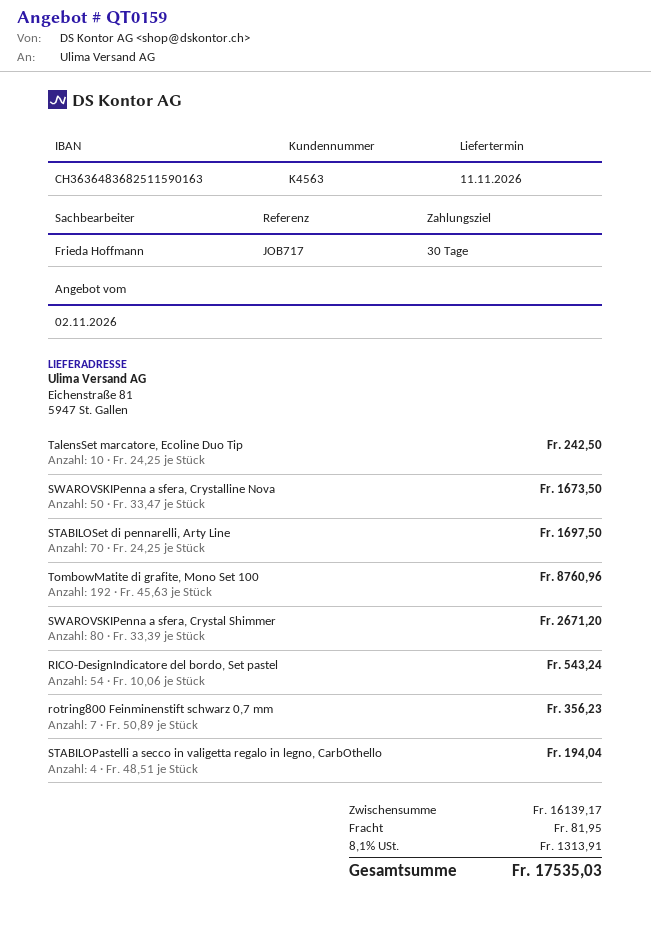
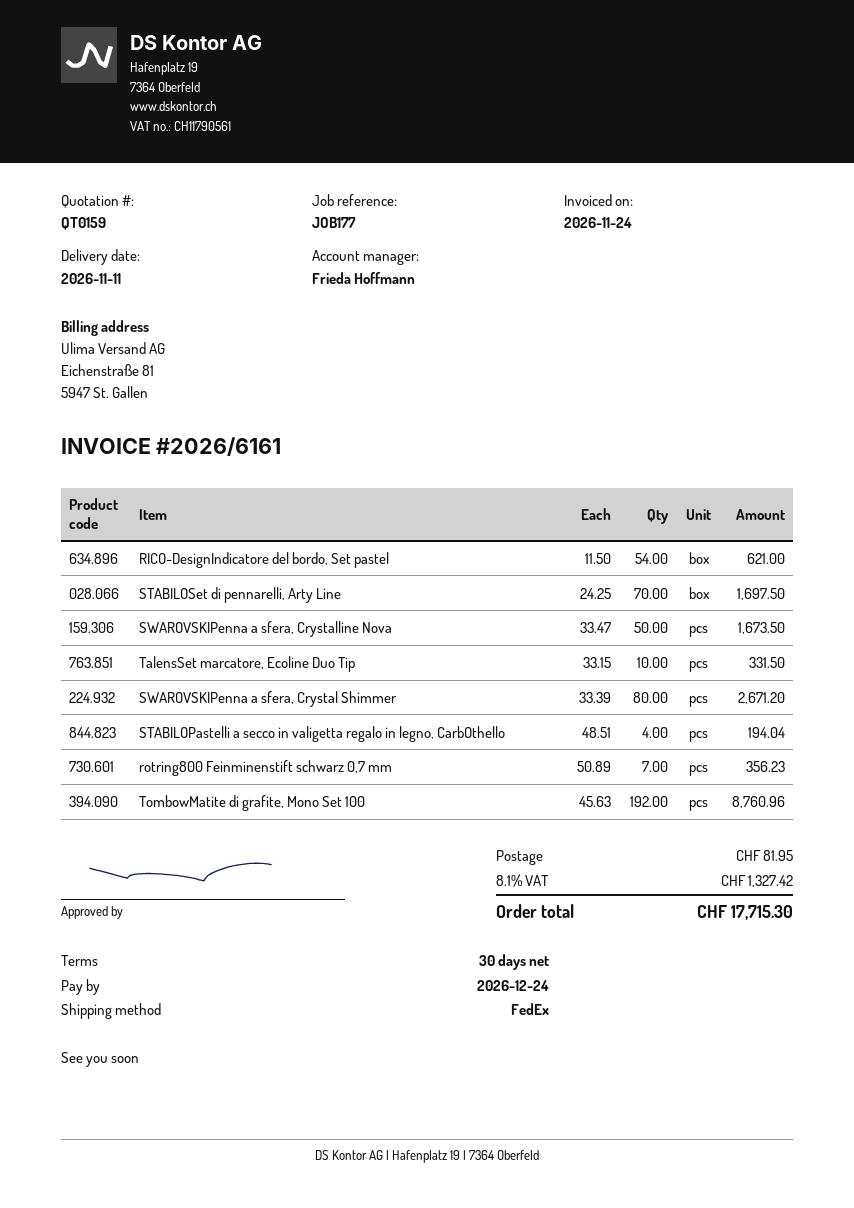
reference: JOB717 -> JOB177
TalensSet marcatore, Ecoline Duo Tip: 10 x 24.25 = 242.50 -> 10 x 33.15 = 331.50
RICO-DesignIndicatore del bordo, Set pastel: 54 x 10.06 = 543.24 -> 54 x 11.50 = 621.00
tax: 8.1% = 1313.91 -> 8.1% = 1327.42
total: 17535.03 -> 17715.30

